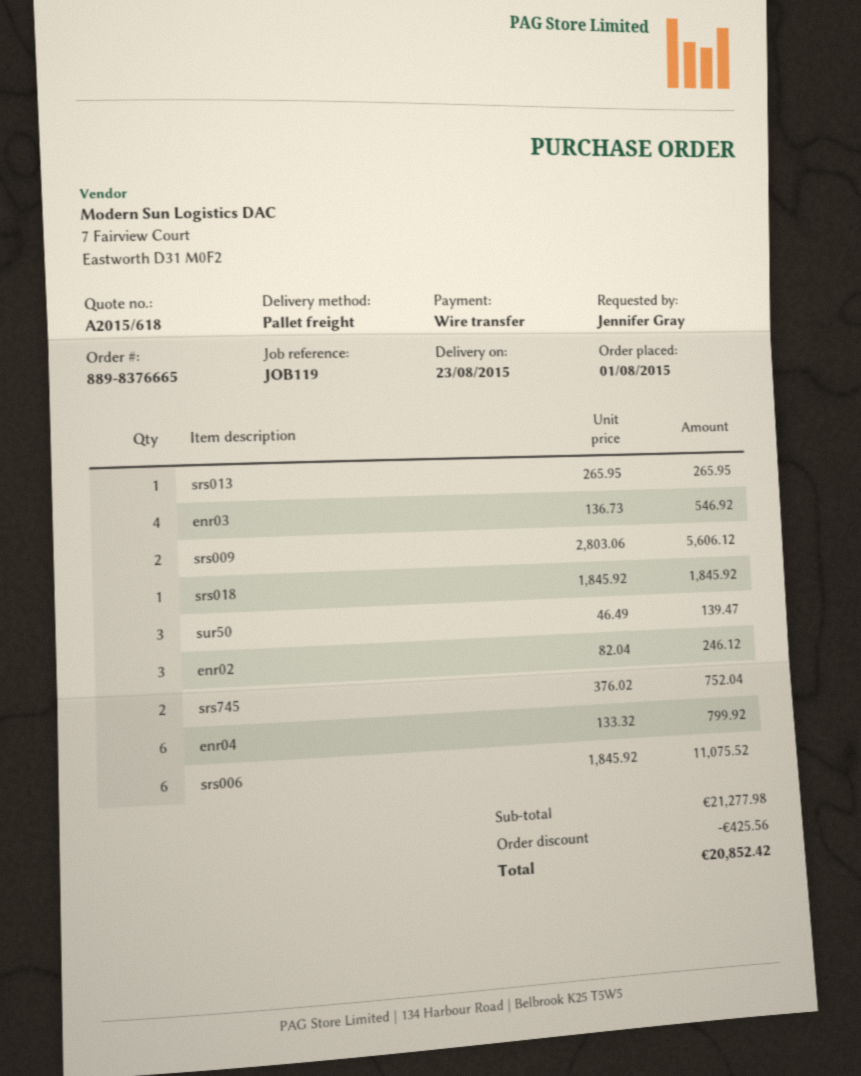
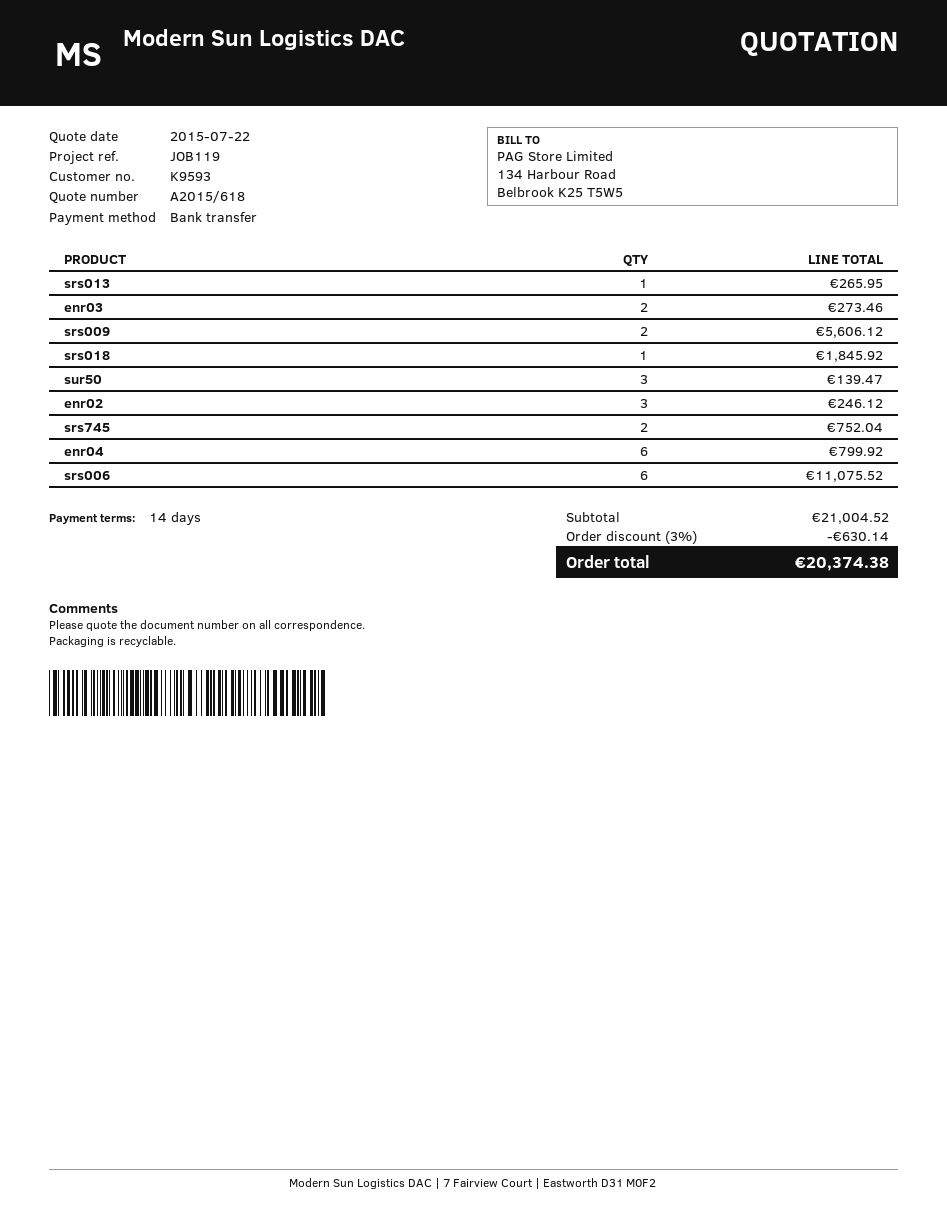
enr03: 4 for 546.92 -> 2 for 273.46
subtotal: 21277.98 -> 21004.52
discount: 425.56 -> 630.14
total: 20852.42 -> 20374.38

